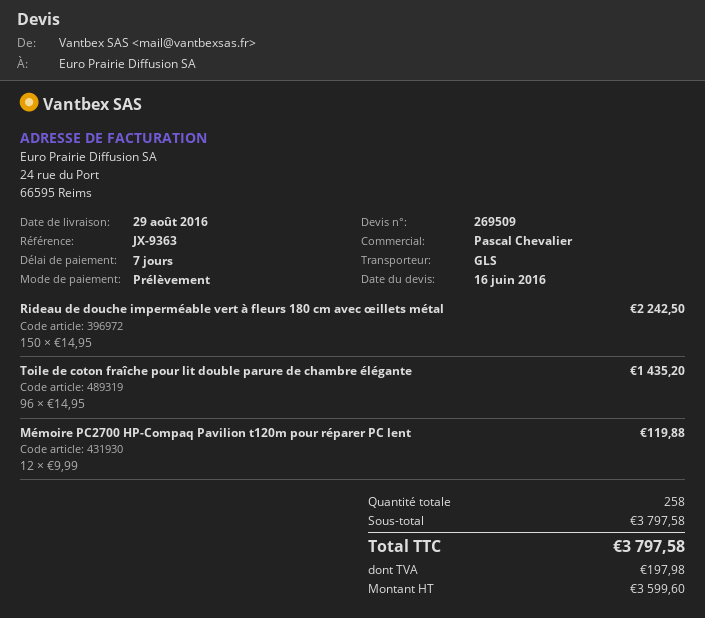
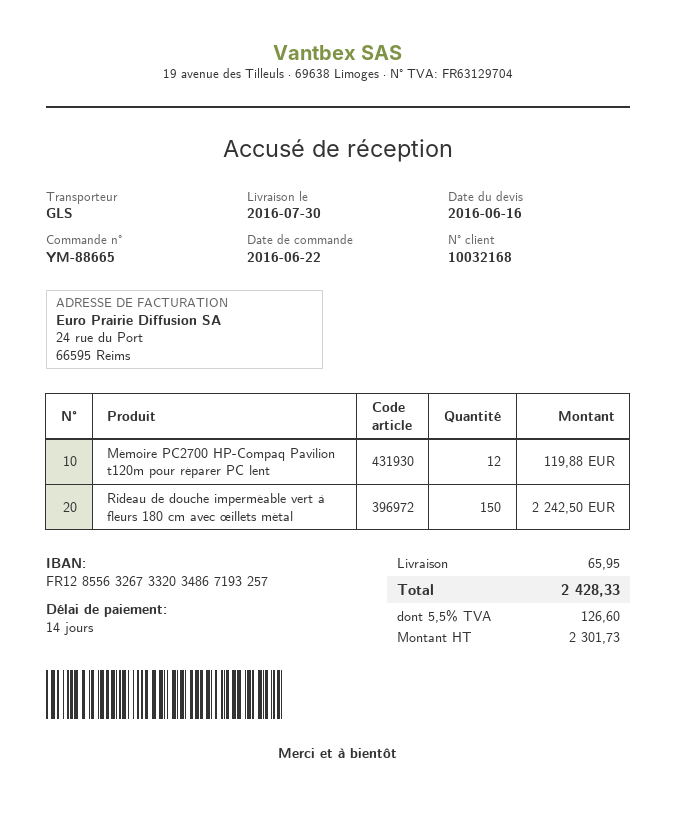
delivery date: 2016-08-29 -> 2016-07-30
payment terms: 7 days -> 14 days
Toile de coton fraîche pour lit double parure de chambre élégante: 96 for 1435.20 -> none
shipping: none -> 65.95
net: 3599.60 -> 2301.73
tax: 197.98 -> 126.60
total: 3797.58 -> 2428.33

